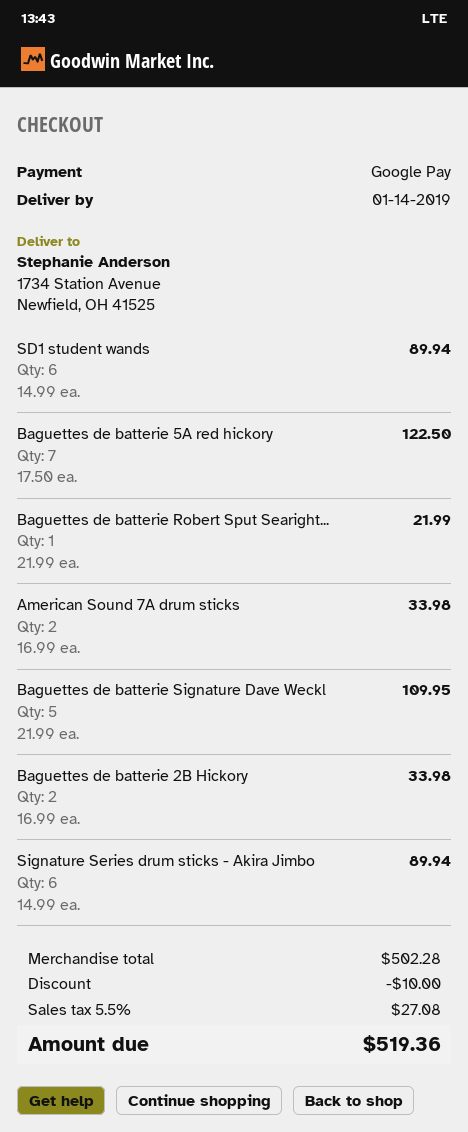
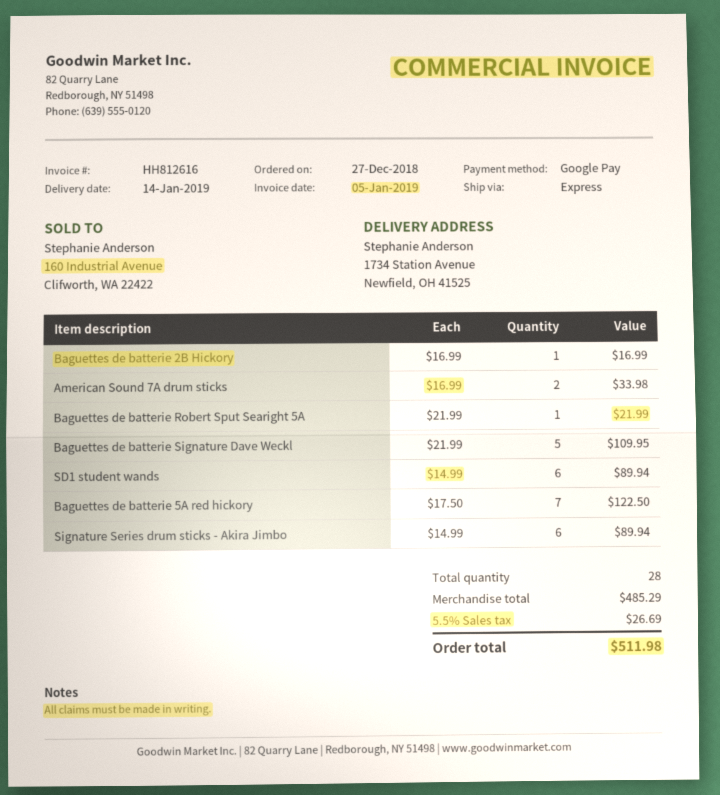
Baguettes de batterie 2B Hickory: 2 x 16.99 = 33.98 -> 1 x 16.99 = 16.99
subtotal: 502.28 -> 485.29
discount: 10.00 -> none
tax: 5.5% = 27.08 -> 5.5% = 26.69
total: 519.36 -> 511.98

